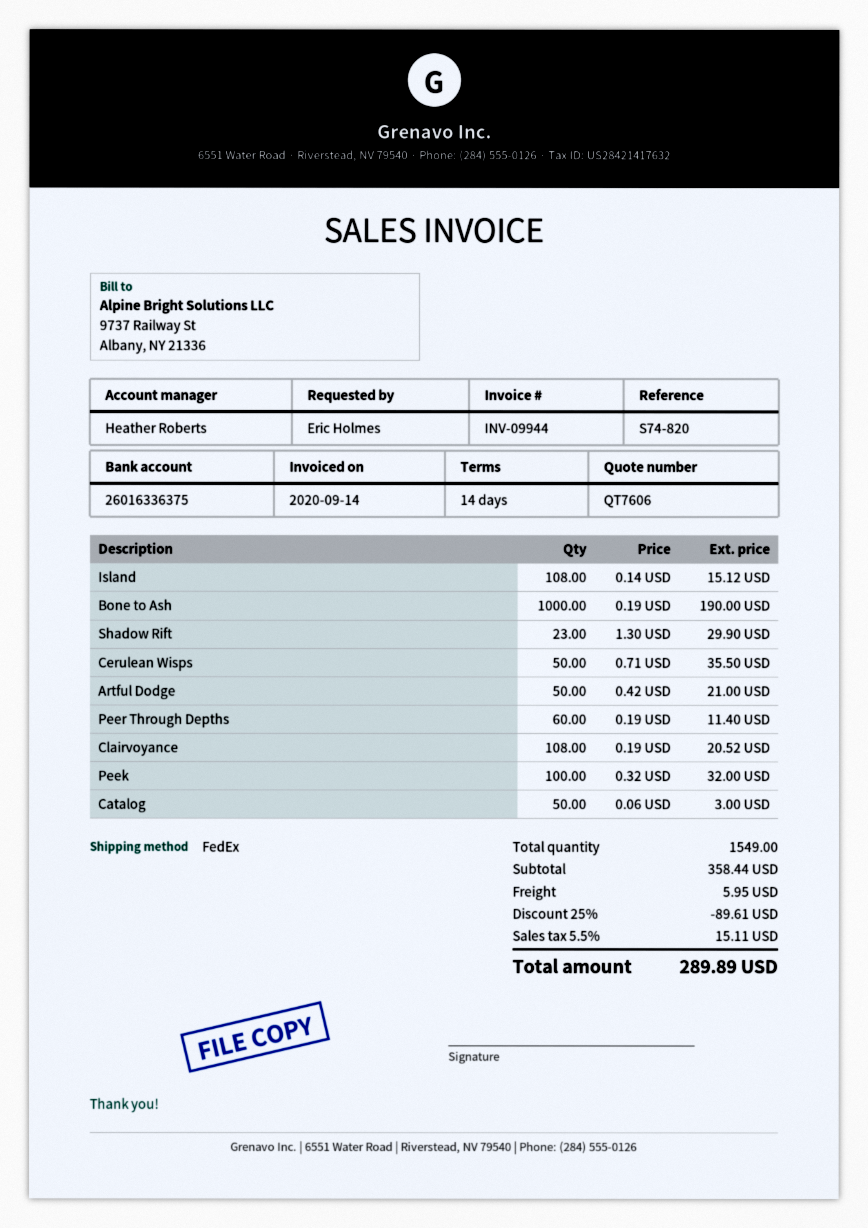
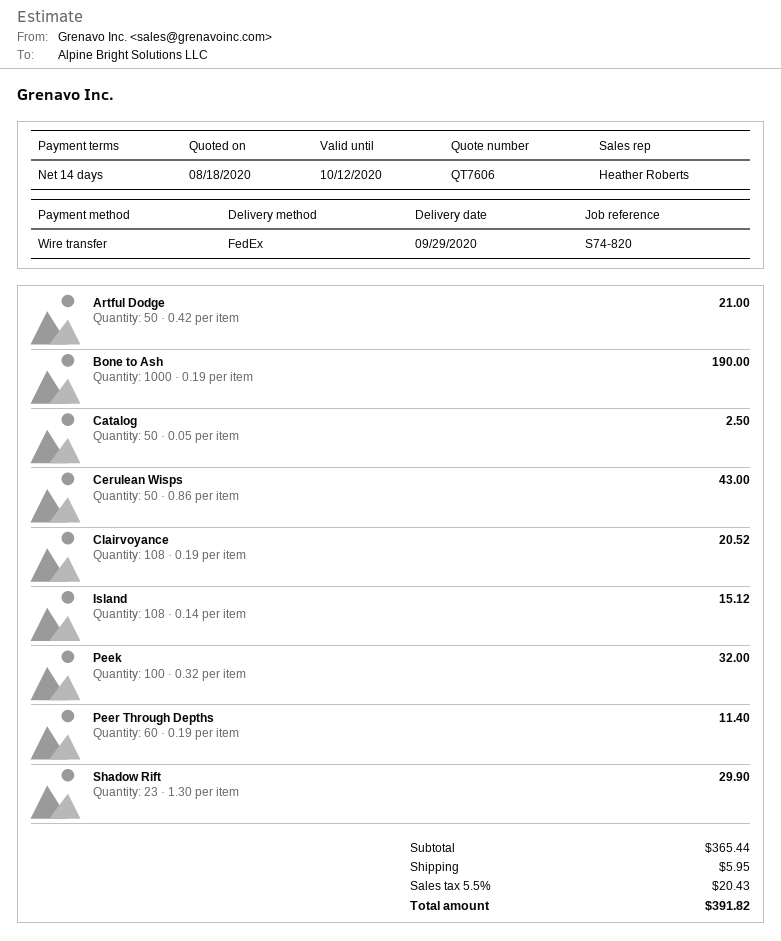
Cerulean Wisps: 50 x 0.71 = 35.50 -> 50 x 0.86 = 43.00
Catalog: 50 x 0.06 = 3.00 -> 50 x 0.05 = 2.50
subtotal: 358.44 -> 365.44
discount: 25% = 89.61 -> none
tax: 5.5% = 15.11 -> 5.5% = 20.43
total: 289.89 -> 391.82

